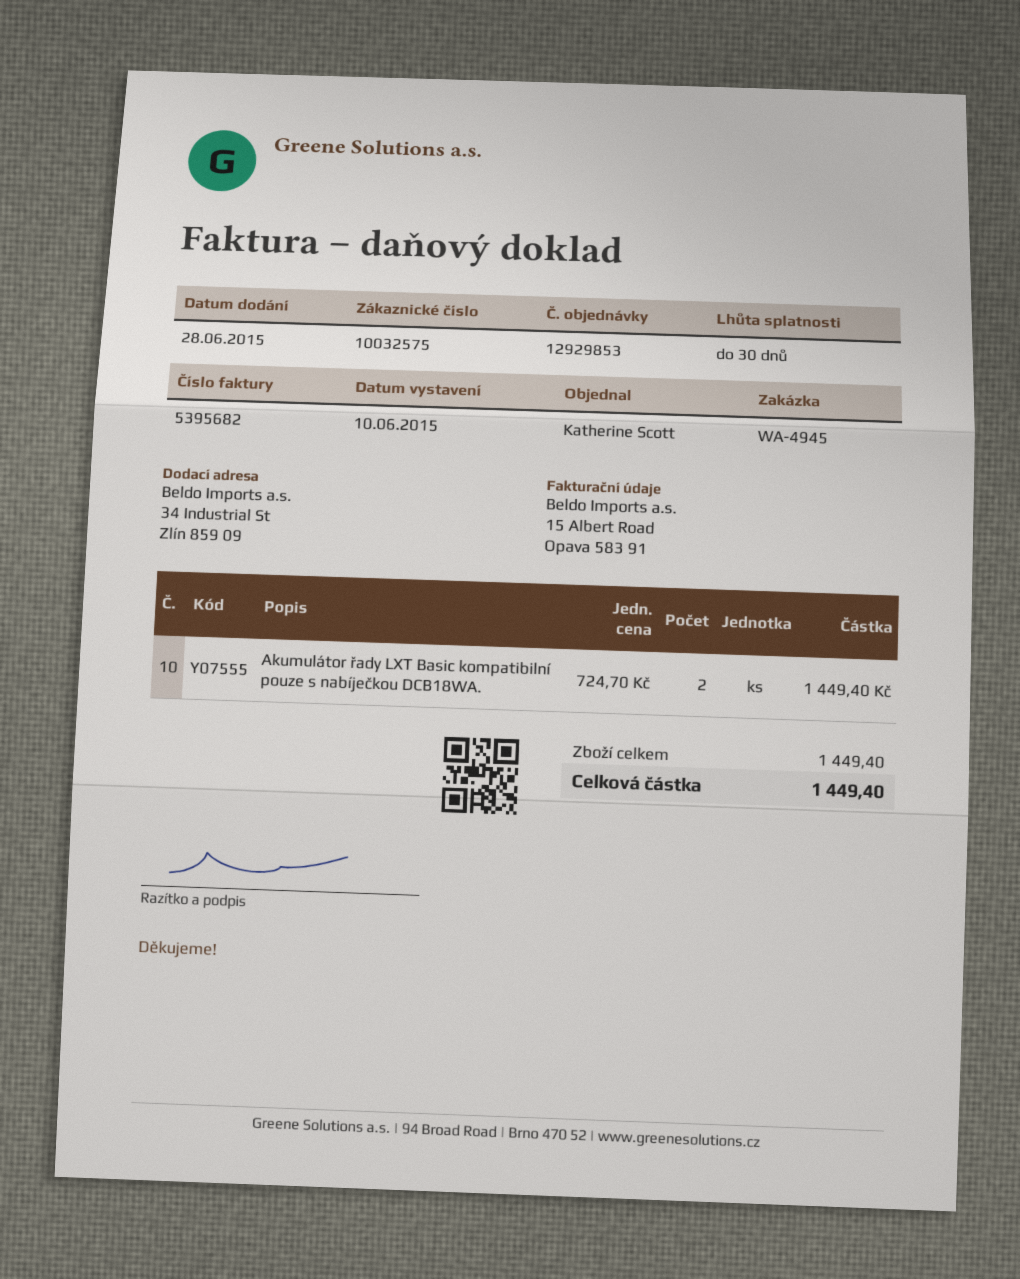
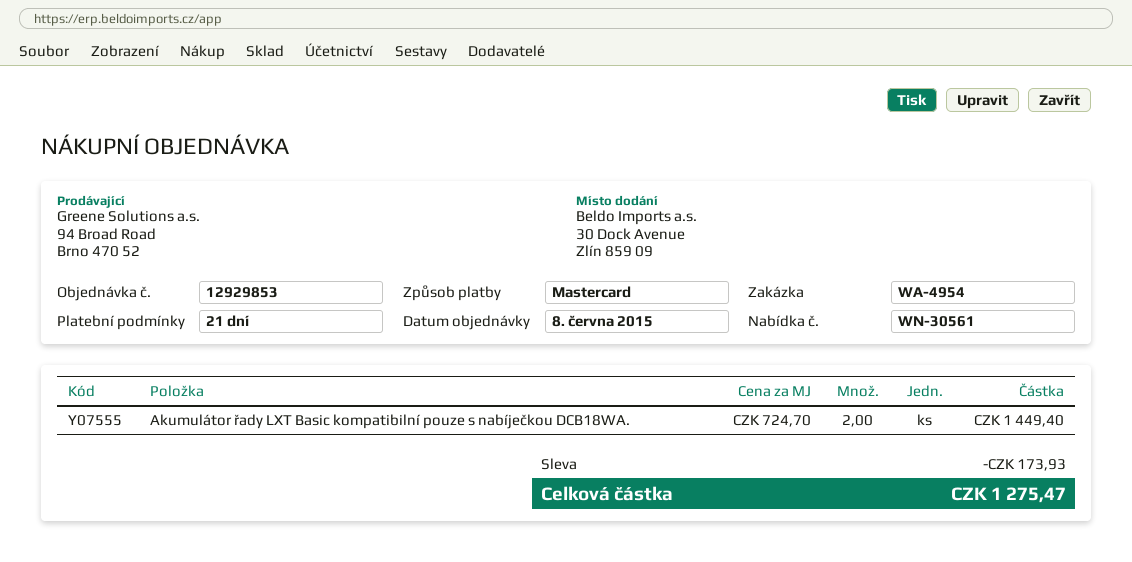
payment terms: 30 days -> 21 days
reference: WA-4945 -> WA-4954
ship to: 34 Industrial St, Zlín 859 09 -> 30 Dock Avenue, Zlín 859 09
discount: none -> 173.93
total: 1449.40 -> 1275.47

